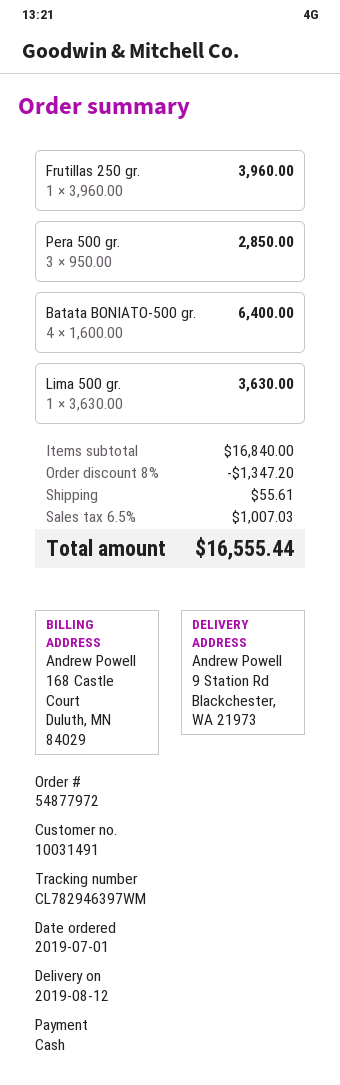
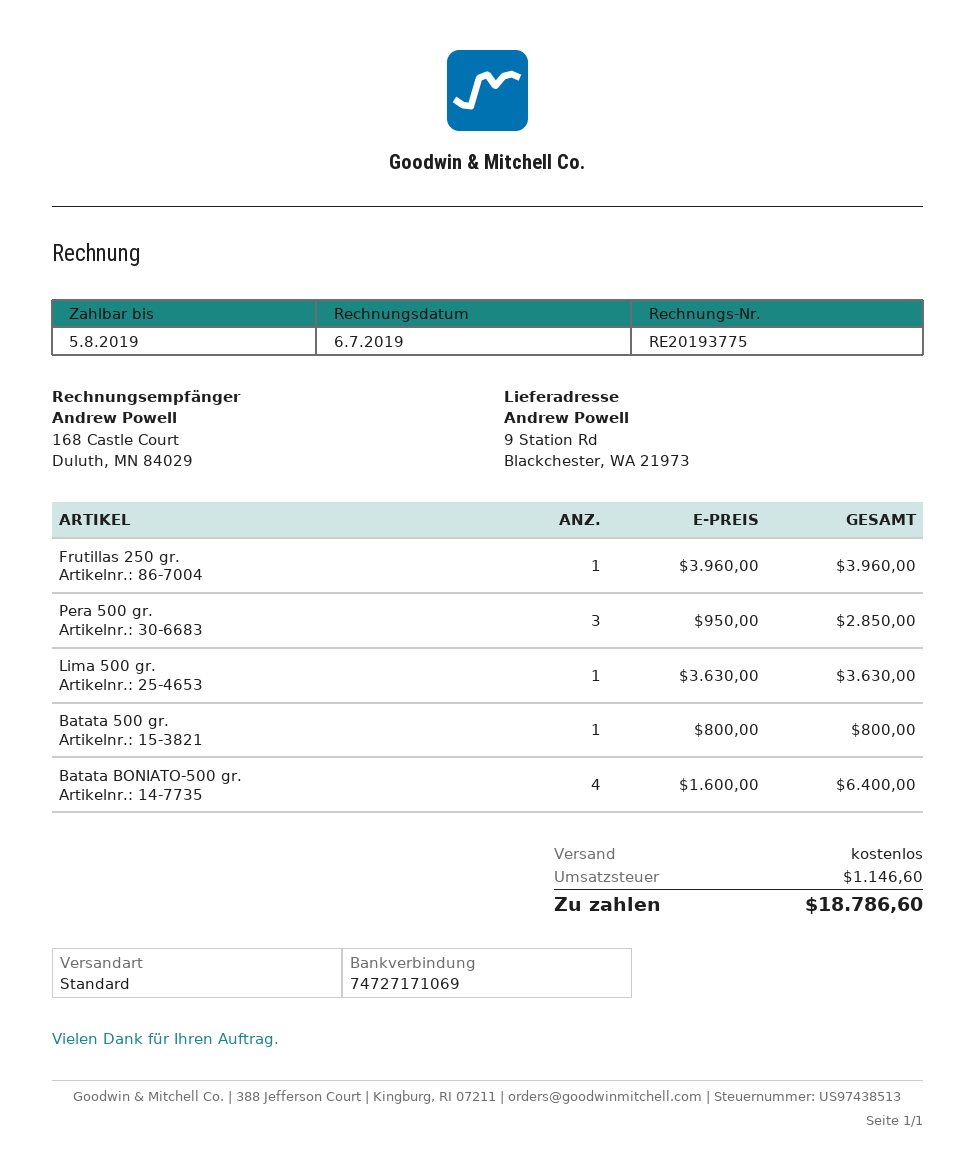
Batata 500 gr.: none -> 1 x 800.00 = 800.00
discount: 8% = 1347.20 -> none
shipping: 55.61 -> 0.00
tax: 1007.03 -> 1146.60
total: 16555.44 -> 18786.60

